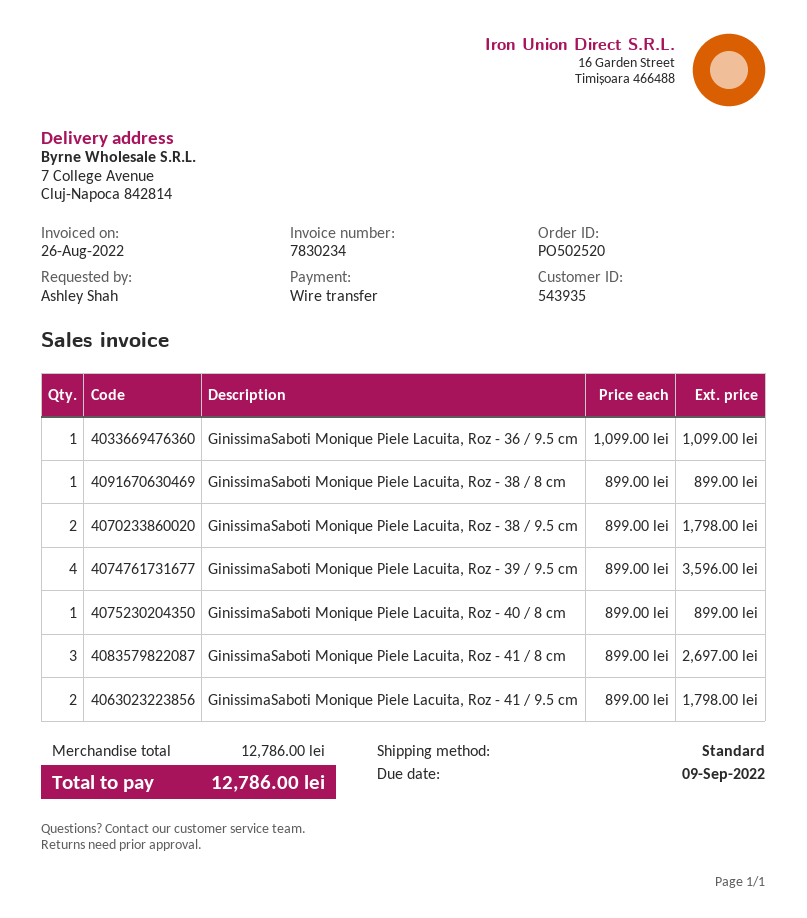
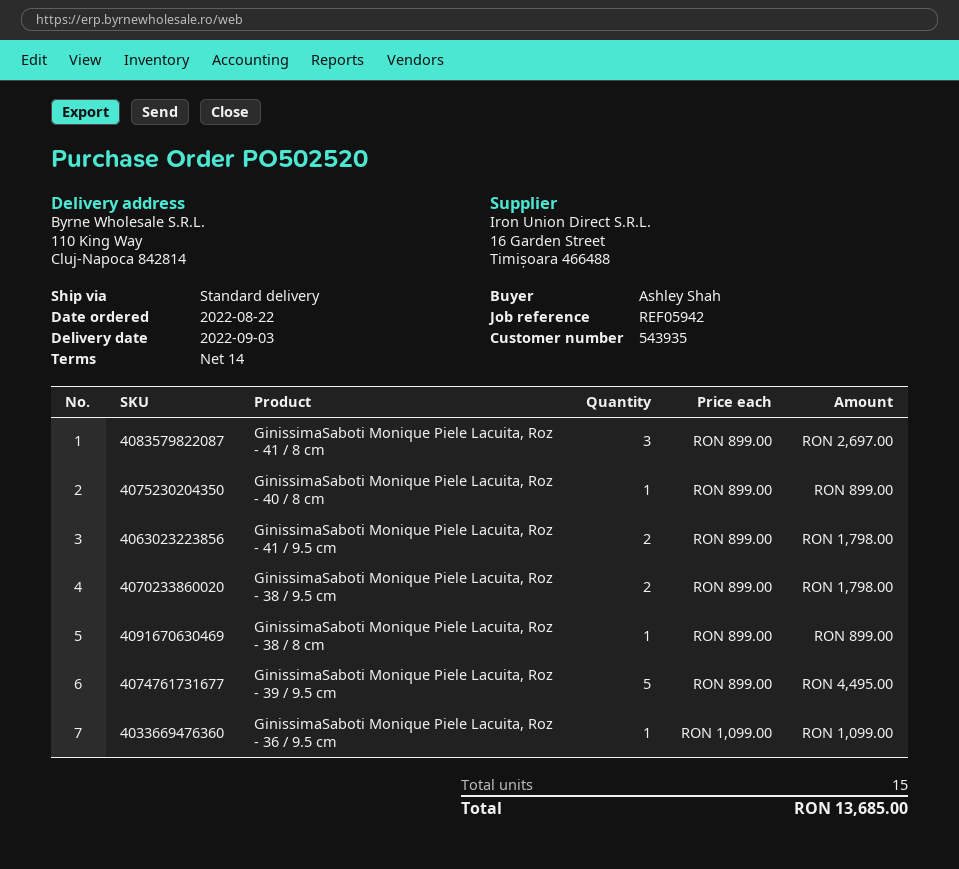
ship to: 7 College Avenue, Cluj-Napoca 842814 -> 110 King Way, Cluj-Napoca 842814
GinissimaSaboti Monique Piele Lacuita, Roz - 39 / 9.5 cm: 4 x 899.00 = 3596.00 -> 5 x 899.00 = 4495.00
total: 12786.00 -> 13685.00

